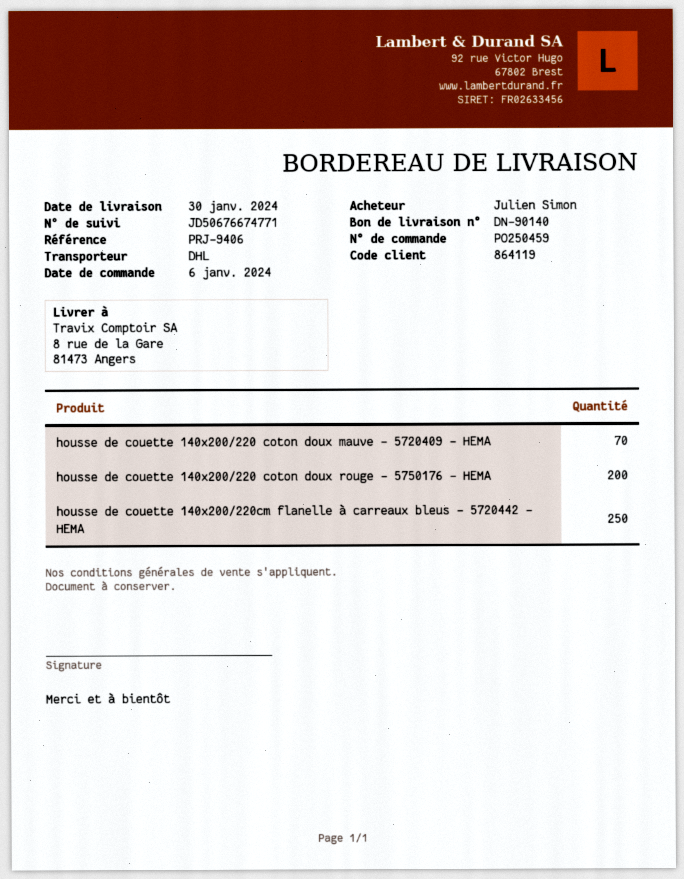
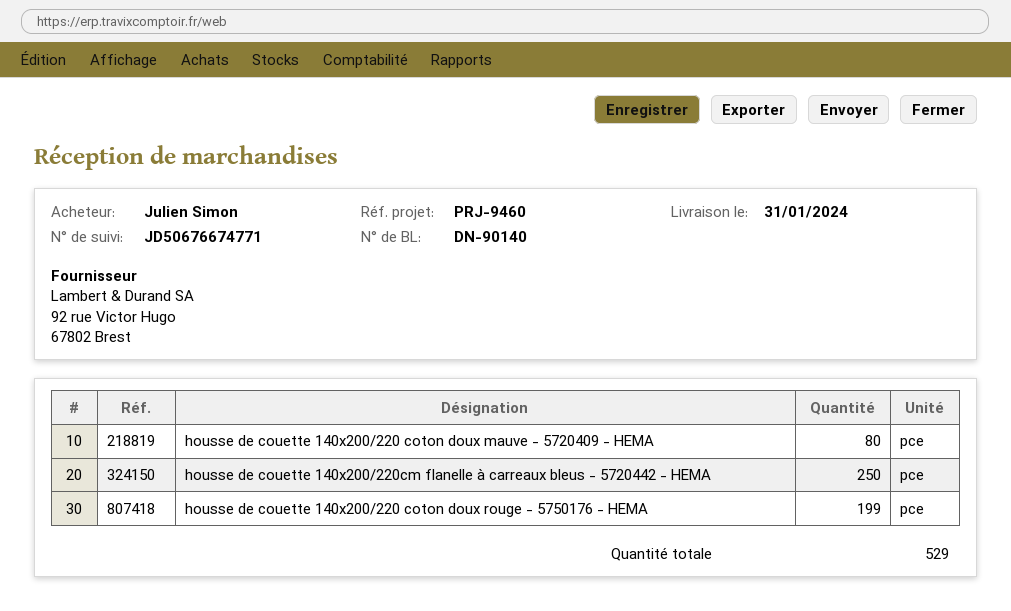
delivery date: 2024-01-30 -> 2024-01-31
reference: PRJ-9406 -> PRJ-9460
housse de couette 140x200/220 coton doux mauve - 5720409 - HEMA: 70 -> 80
housse de couette 140x200/220 coton doux rouge - 5750176 - HEMA: 200 -> 199

